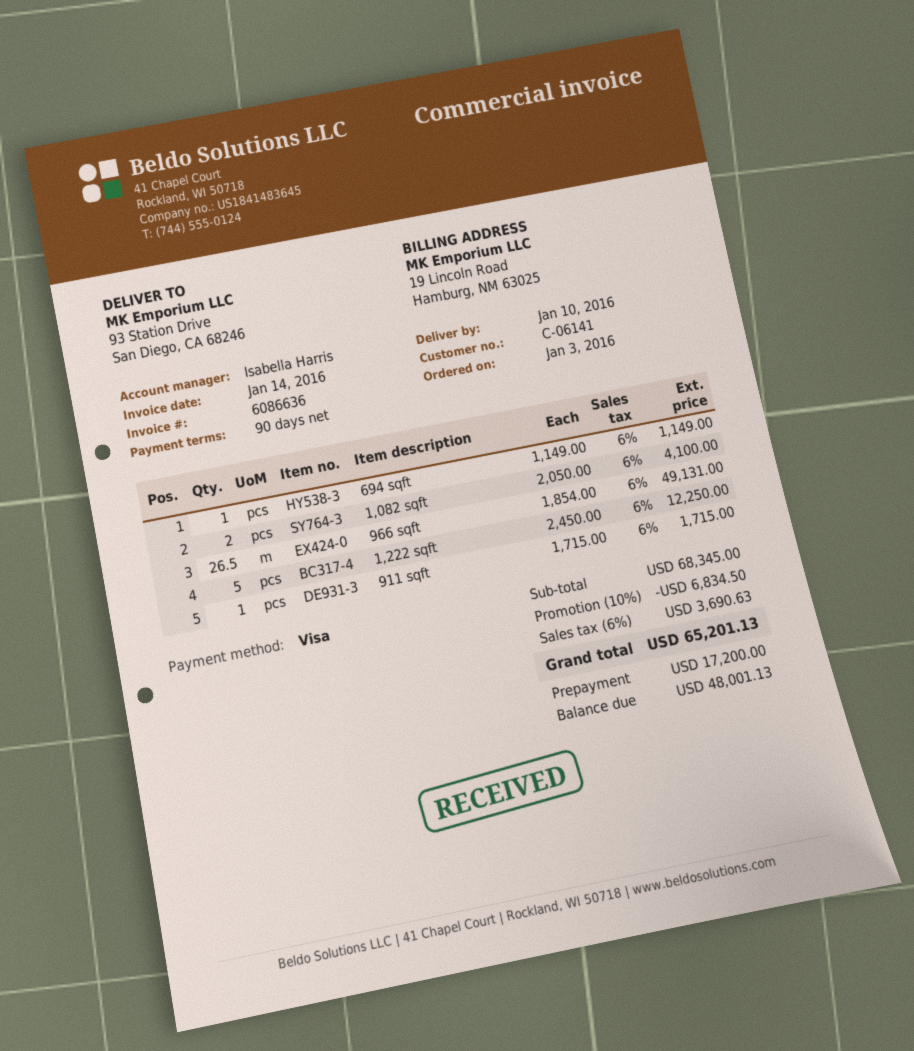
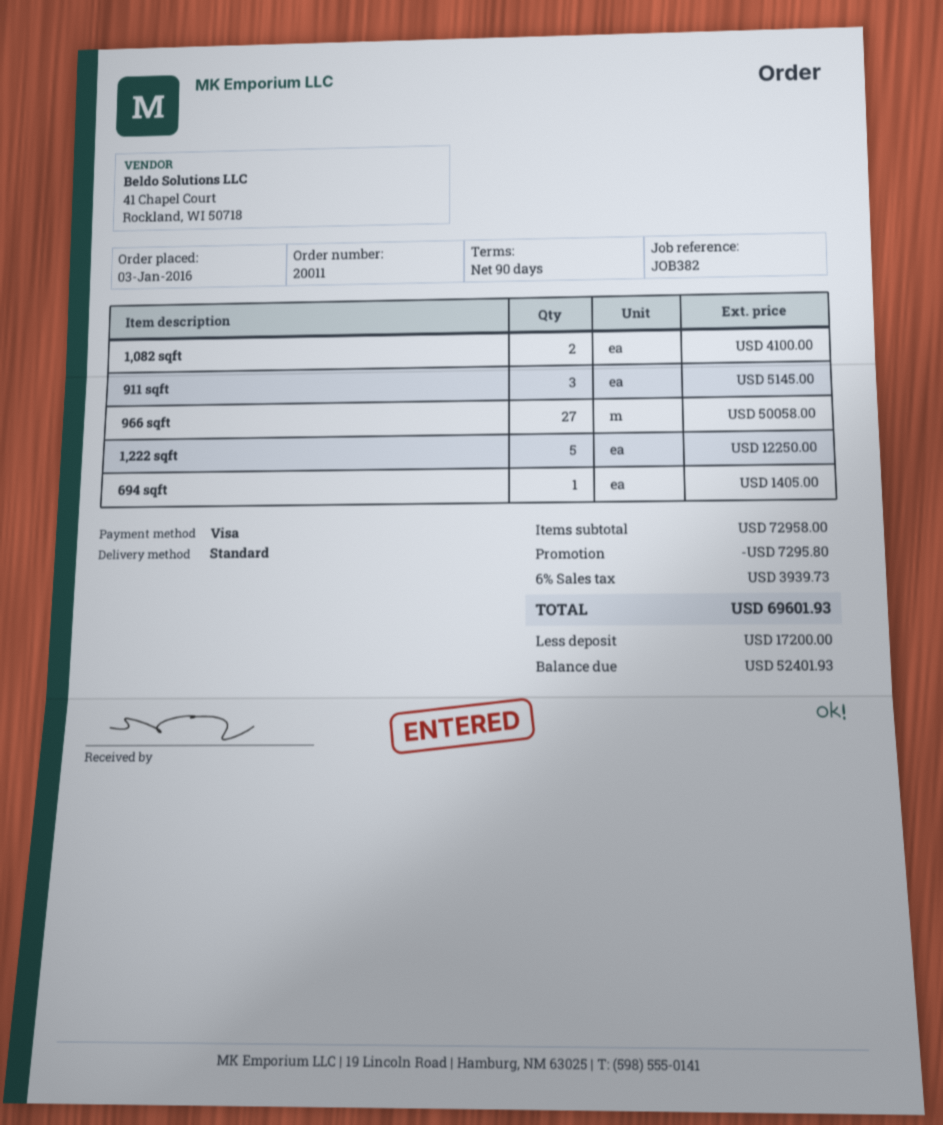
694 sqft: 1 for 1149.00 -> 1 for 1405.00
966 sqft: 26.5 for 49131.00 -> 27 for 50058.00
911 sqft: 1 for 1715.00 -> 3 for 5145.00
subtotal: 68345.00 -> 72958.00
discount: 6834.50 -> 7295.80
tax: 6% = 3690.63 -> 6% = 3939.73
total: 65201.13 -> 69601.93
balance: 48001.13 -> 52401.93

